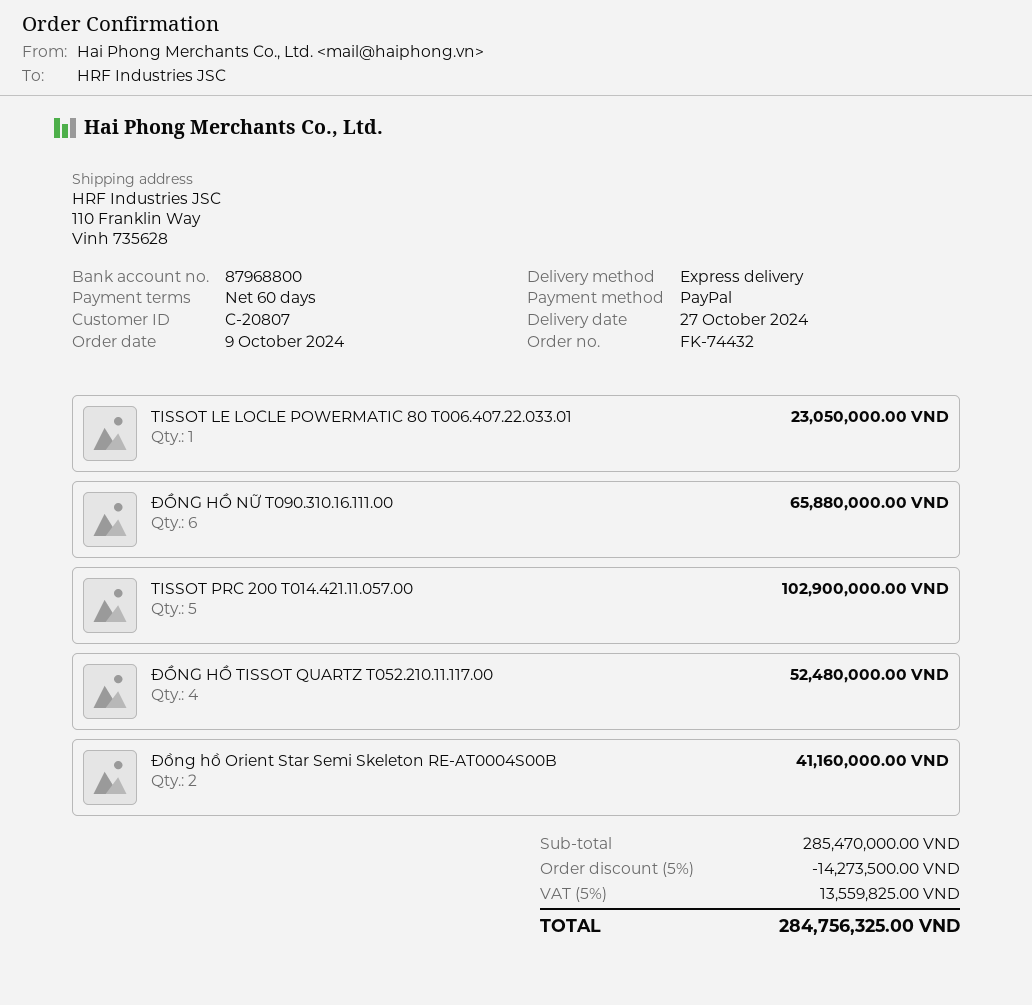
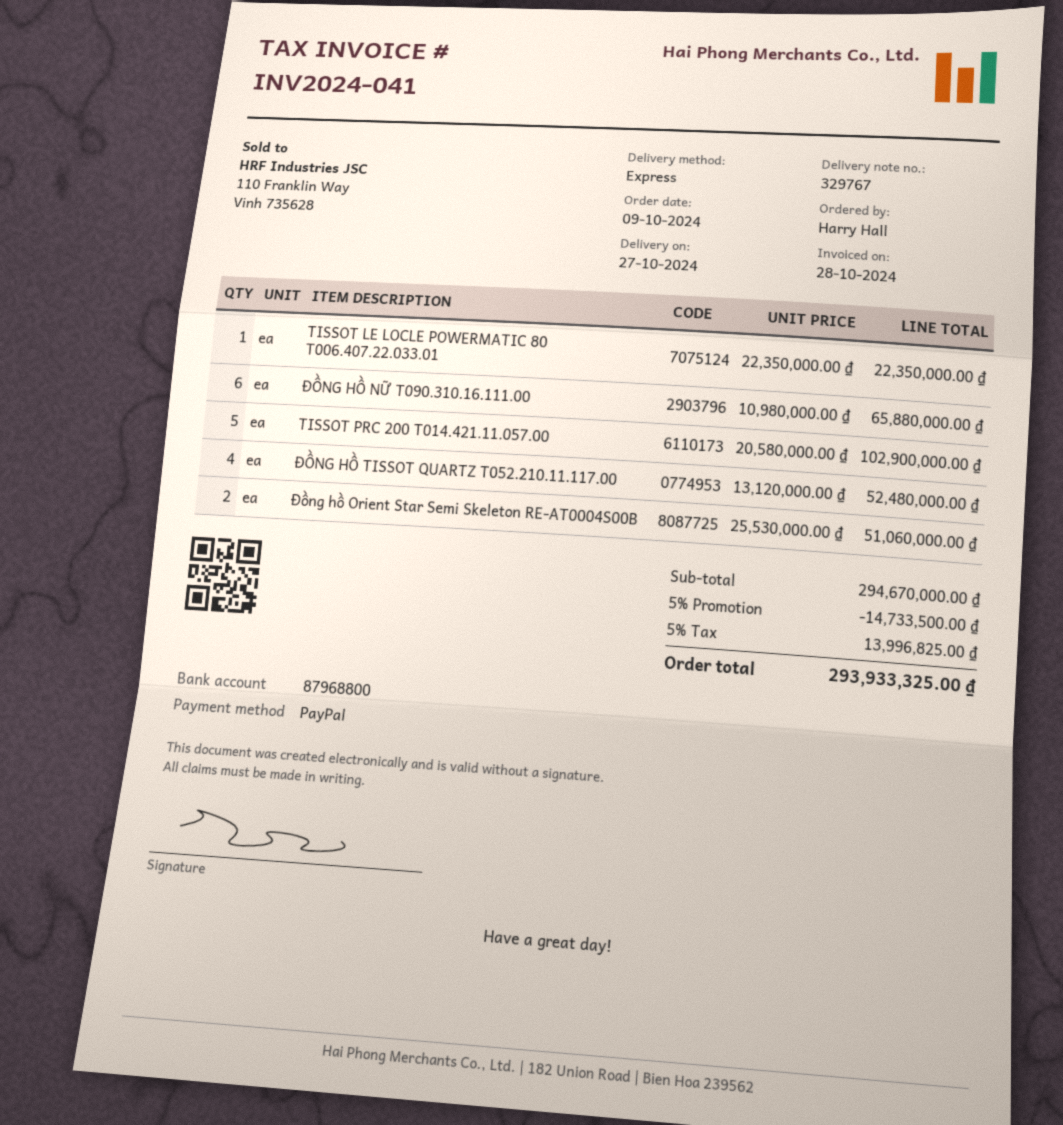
TISSOT LE LOCLE POWERMATIC 80 T006.407.22.033.01: 1 for 23050000.00 -> 1 for 22350000.00
Đồng hồ Orient Star Semi Skeleton RE-AT0004S00B: 2 for 41160000.00 -> 2 for 51060000.00
subtotal: 285470000.00 -> 294670000.00
discount: 5% = 14273500.00 -> 5% = 14733500.00
tax: 5% = 13559825.00 -> 5% = 13996825.00
total: 284756325.00 -> 293933325.00

